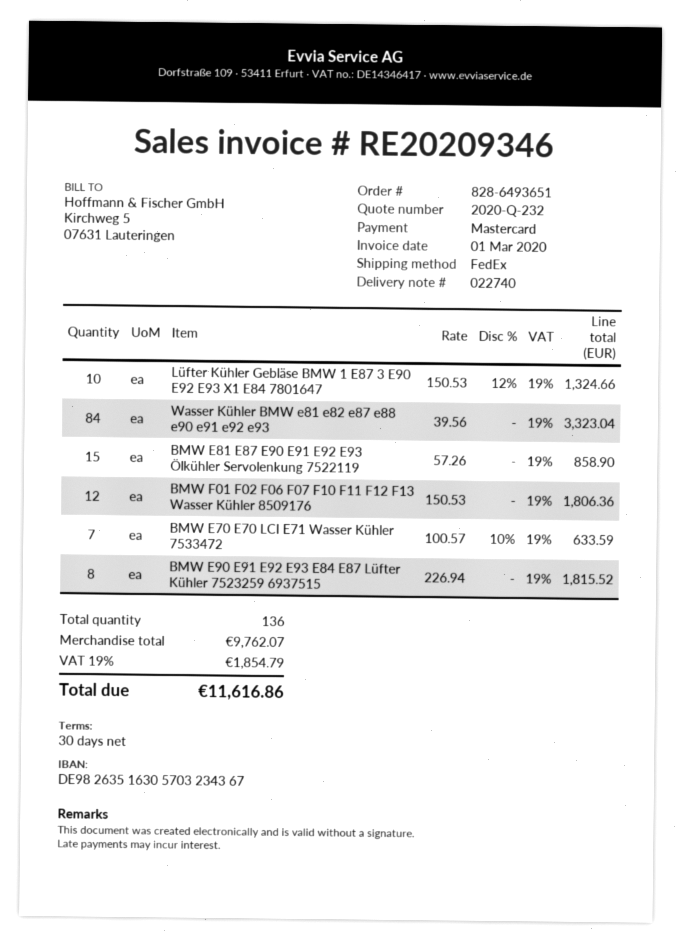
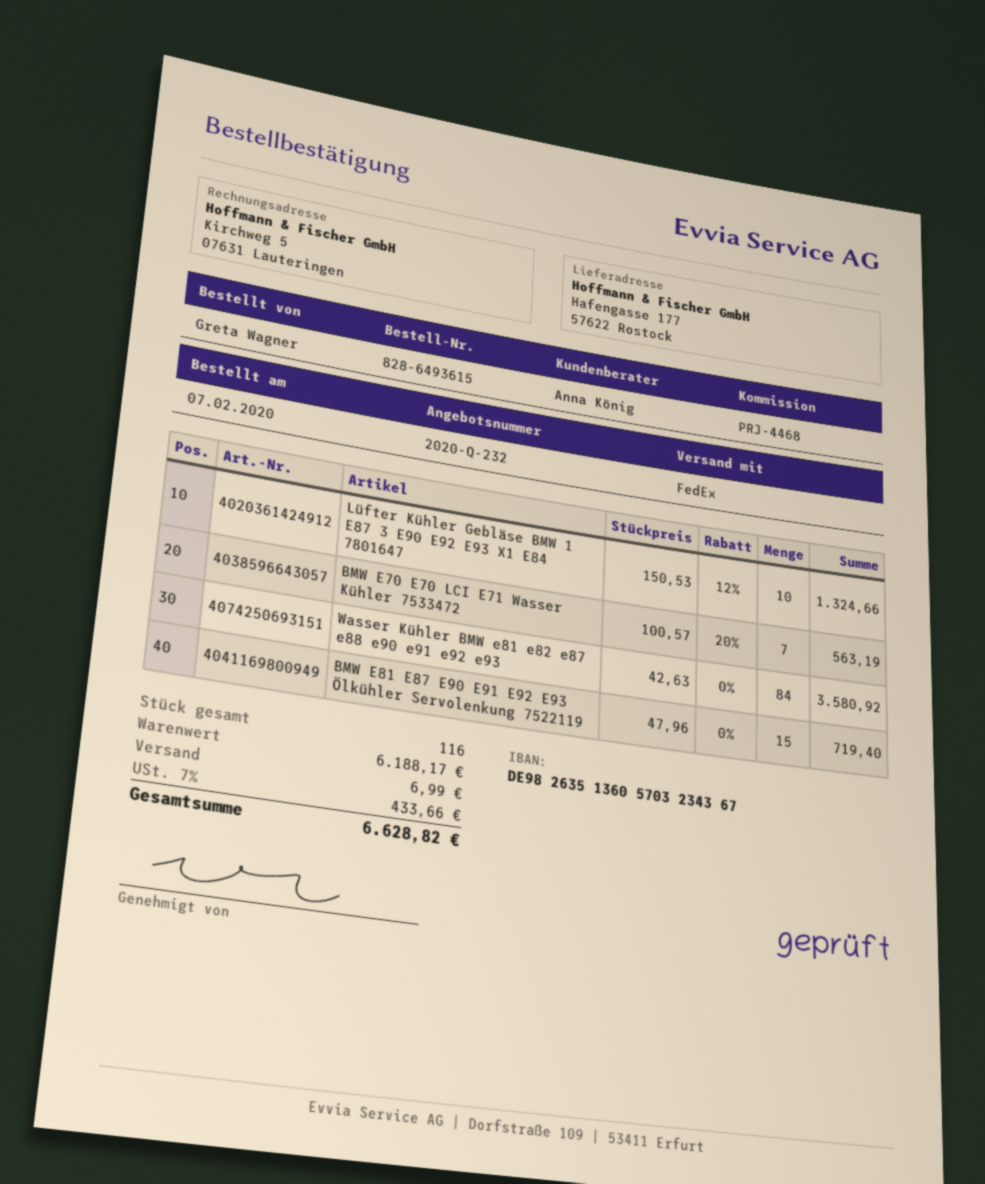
order number: 828-6493651 -> 828-6493615
bank account: DE98263516305703234367 -> DE98263513605703234367
Wasser Kühler BMW e81 e82 e87 e88 e90 e91 e92 e93: 84 x 39.56 = 3323.04 -> 84 x 42.63 = 3580.92
BMW E81 E87 E90 E91 E92 E93 Ölkühler Servolenkung 7522119: 15 x 57.26 = 858.90 -> 15 x 47.96 = 719.40
BMW F01 F02 F06 F07 F10 F11 F12 F13 Wasser Kühler 8509176: 12 x 150.53 = 1806.36 -> none
BMW E70 E70 LCI E71 Wasser Kühler 7533472: 7 x 100.57 - 10% = 633.59 -> 7 x 100.57 - 20% = 563.19
BMW E90 E91 E92 E93 E84 E87 Lüfter Kühler 7523259 6937515: 8 x 226.94 = 1815.52 -> none
total quantity: 136 -> 116
subtotal: 9762.07 -> 6188.17
shipping: none -> 6.99
tax: 19% = 1854.79 -> 7% = 433.66
total: 11616.86 -> 6628.82

